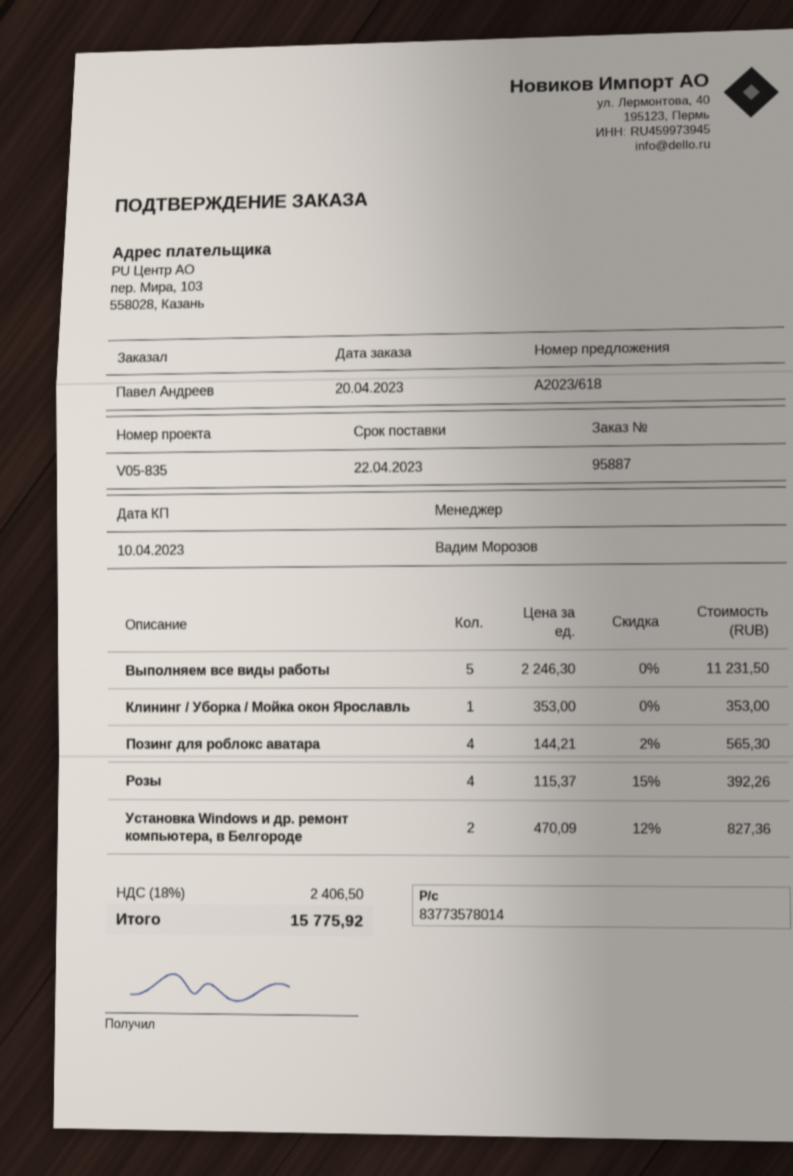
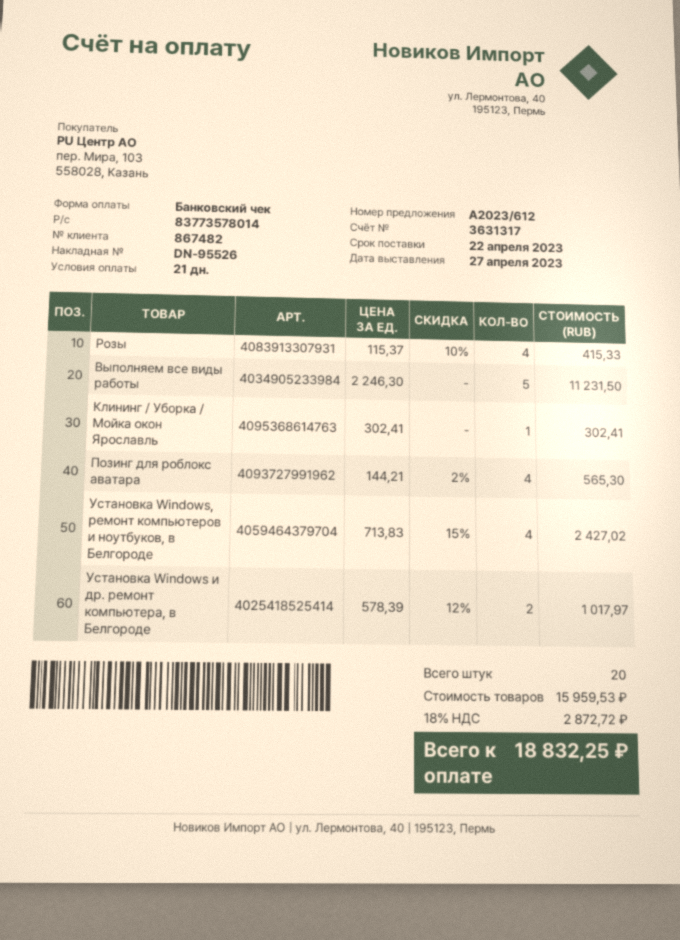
quote number: A2023/618 -> A2023/612
Клининг / Уборка / Мойка окон Ярославль: 1 x 353.00 = 353.00 -> 1 x 302.41 = 302.41
Розы: 4 x 115.37 - 15% = 392.26 -> 4 x 115.37 - 10% = 415.33
Установка Windows и др. ремонт компьютера, в Белгороде: 2 x 470.09 - 12% = 827.36 -> 2 x 578.39 - 12% = 1017.97
Установка Windows, ремонт компьютеров и ноутбуков, в Белгороде: none -> 4 x 713.83 - 15% = 2427.02
tax: 18% = 2406.50 -> 18% = 2872.72
total: 15775.92 -> 18832.25

